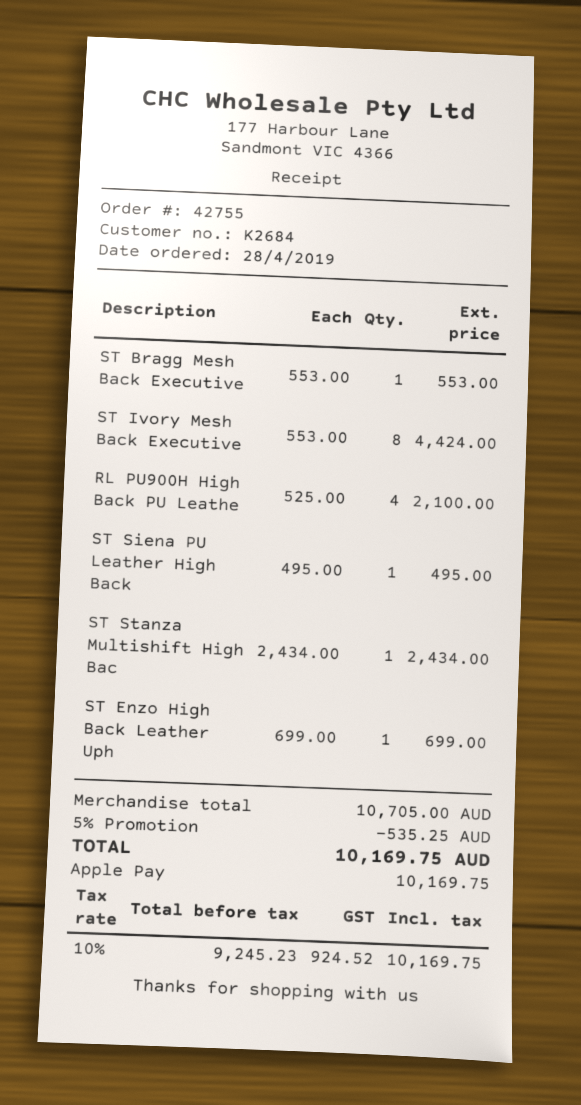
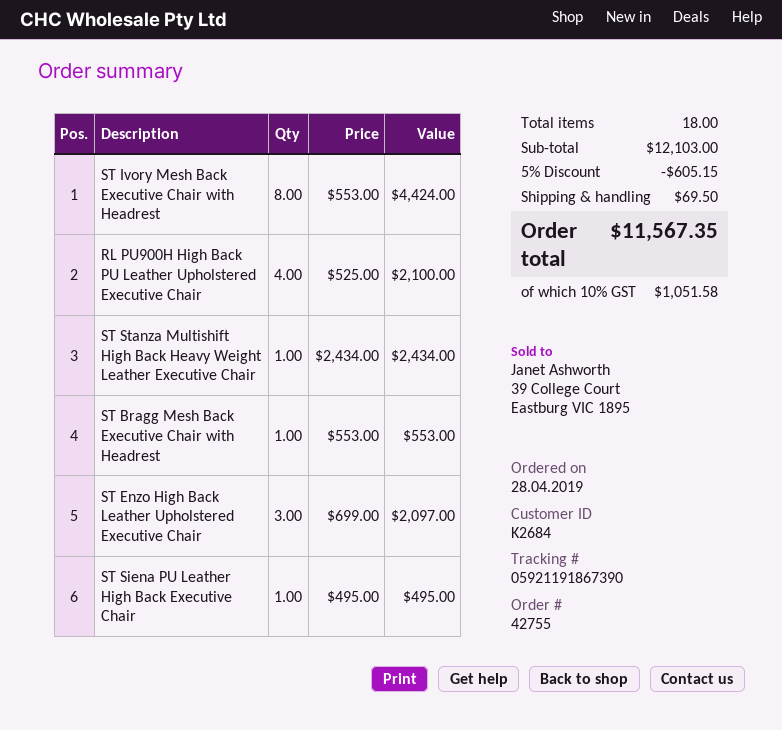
ST Enzo High Back Leather Uph: 1 x 699.00 = 699.00 -> 3 x 699.00 = 2097.00
subtotal: 10705.00 -> 12103.00
discount: 5% = 535.25 -> 5% = 605.15
shipping: none -> 69.50
tax: 10% = 924.52 -> 10% = 1051.58
total: 10169.75 -> 11567.35

